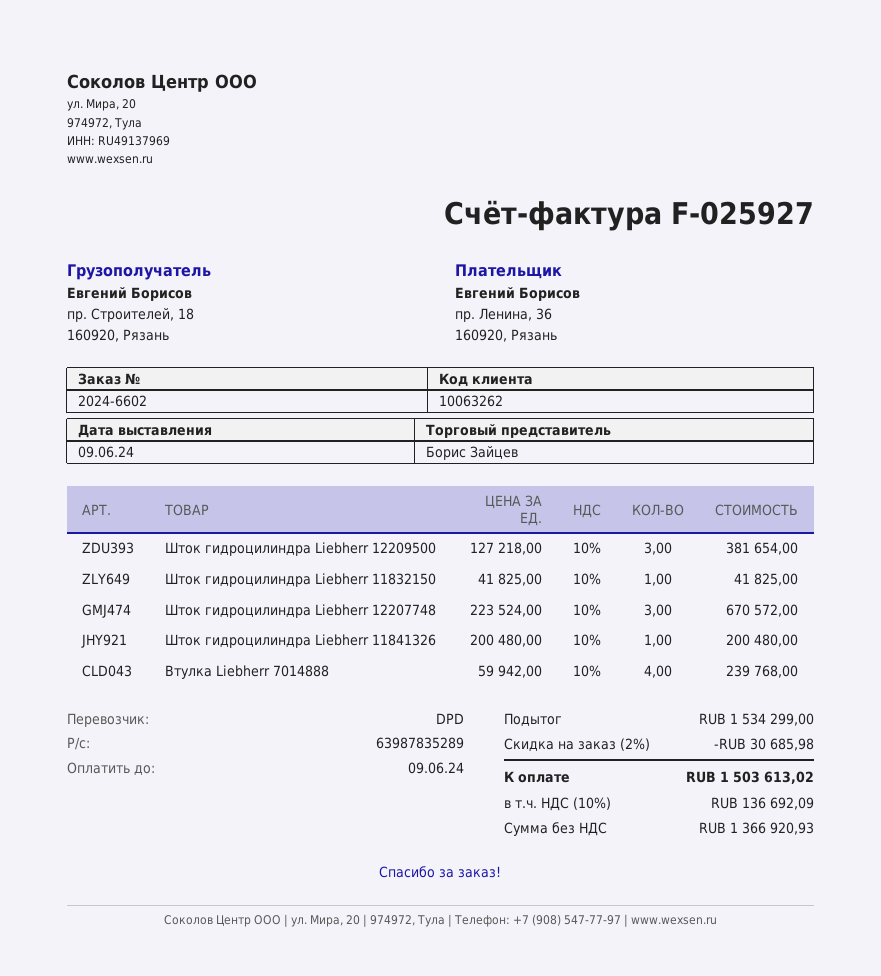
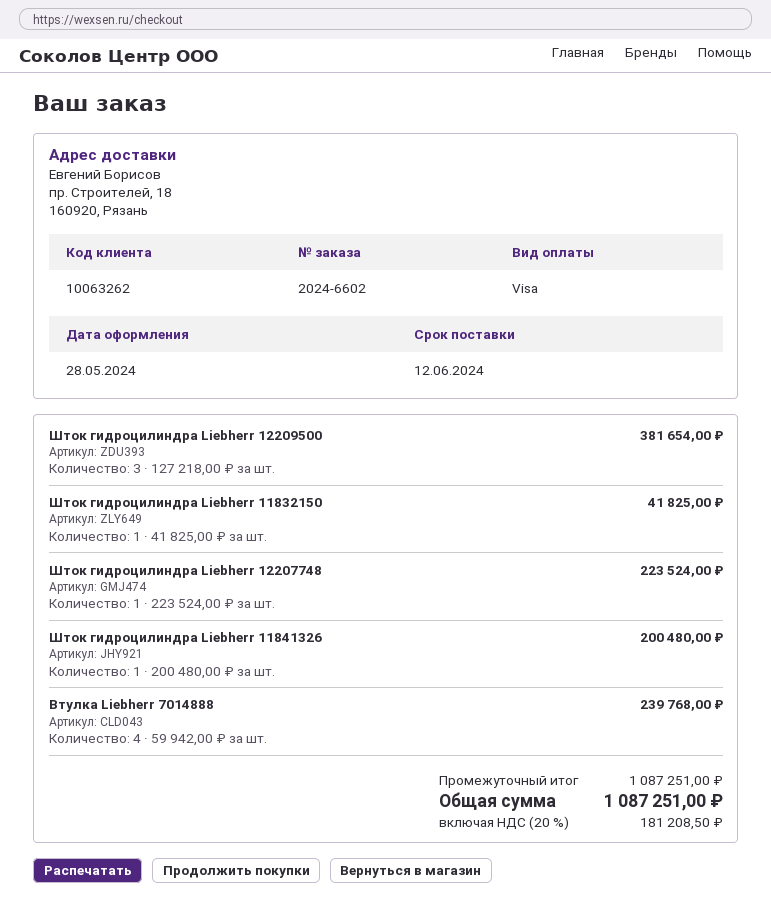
Шток гидроцилиндра Liebherr 12207748: 3 x 223524.00 = 670572.00 -> 1 x 223524.00 = 223524.00
subtotal: 1534299.00 -> 1087251.00
discount: 2% = 30685.98 -> none
tax: 10% = 136692.09 -> 20% = 181208.50
total: 1503613.02 -> 1087251.00

